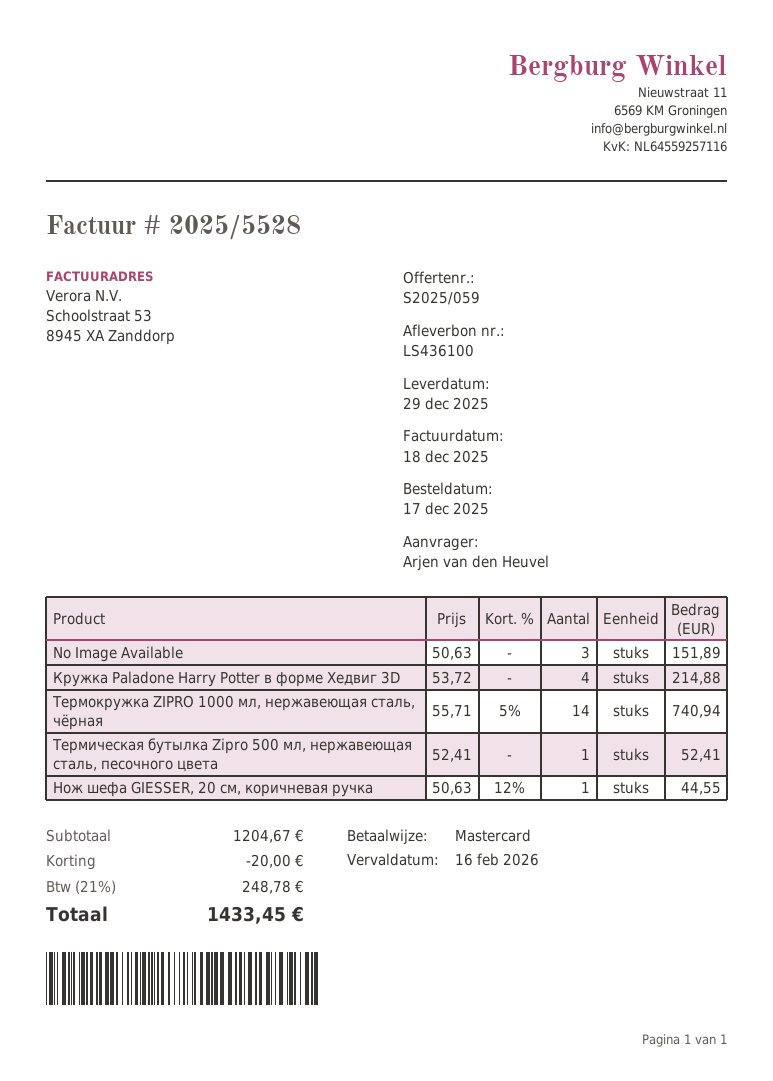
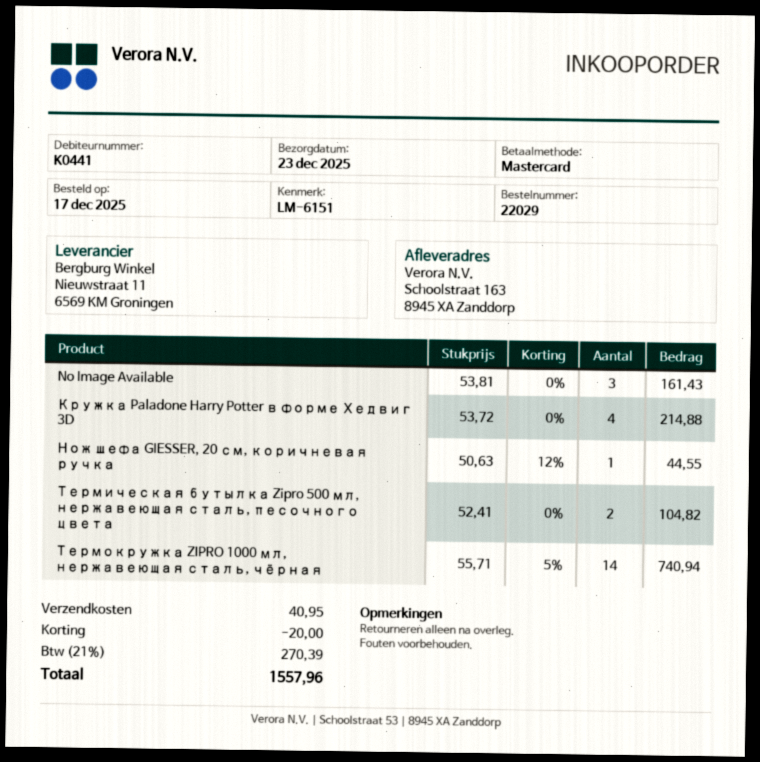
delivery date: 2025-12-29 -> 2025-12-23
No Image Available: 3 x 50.63 = 151.89 -> 3 x 53.81 = 161.43
Термическая бутылка Zipro 500 мл, нержавеющая сталь, песочного цвета: 1 x 52.41 = 52.41 -> 2 x 52.41 = 104.82
shipping: none -> 40.95
tax: 21% = 248.78 -> 21% = 270.39
total: 1433.45 -> 1557.96

